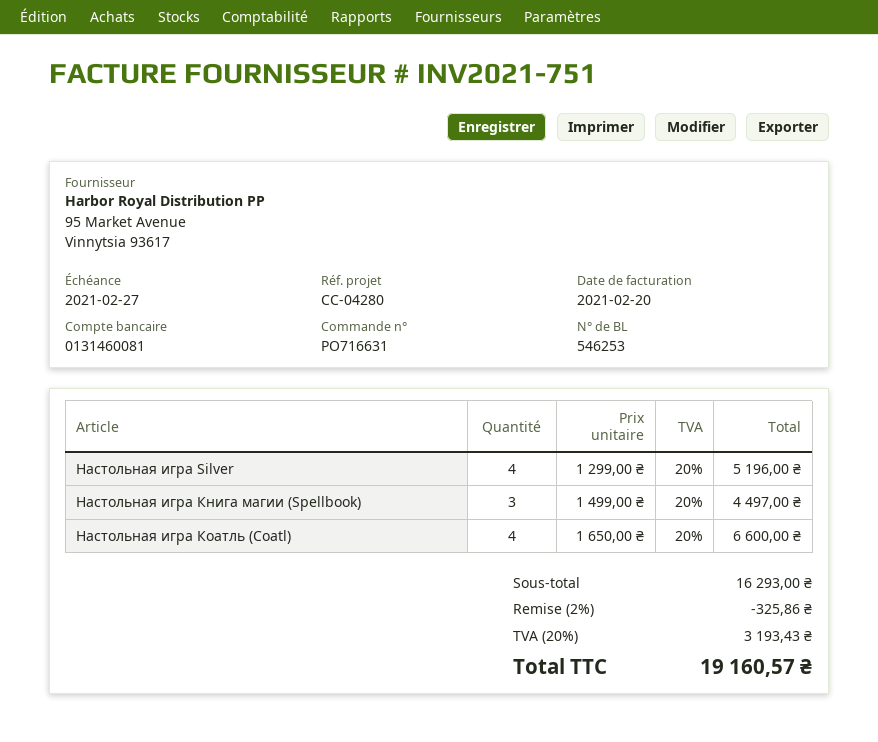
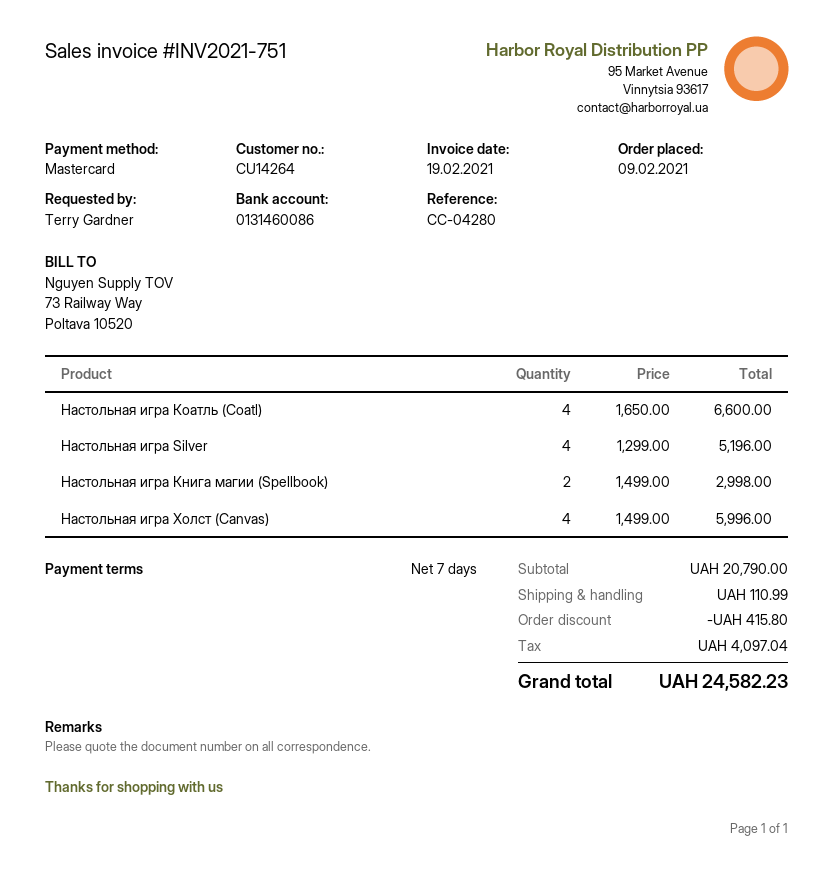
invoice date: 2021-02-20 -> 2021-02-19
bank account: 0131460081 -> 0131460086
Настольная игра Книга магии (Spellbook): 3 x 1499.00 = 4497.00 -> 2 x 1499.00 = 2998.00
Настольная игра Холст (Canvas): none -> 4 x 1499.00 = 5996.00
subtotal: 16293.00 -> 20790.00
discount: 325.86 -> 415.80
shipping: none -> 110.99
tax: 3193.43 -> 4097.04
total: 19160.57 -> 24582.23

